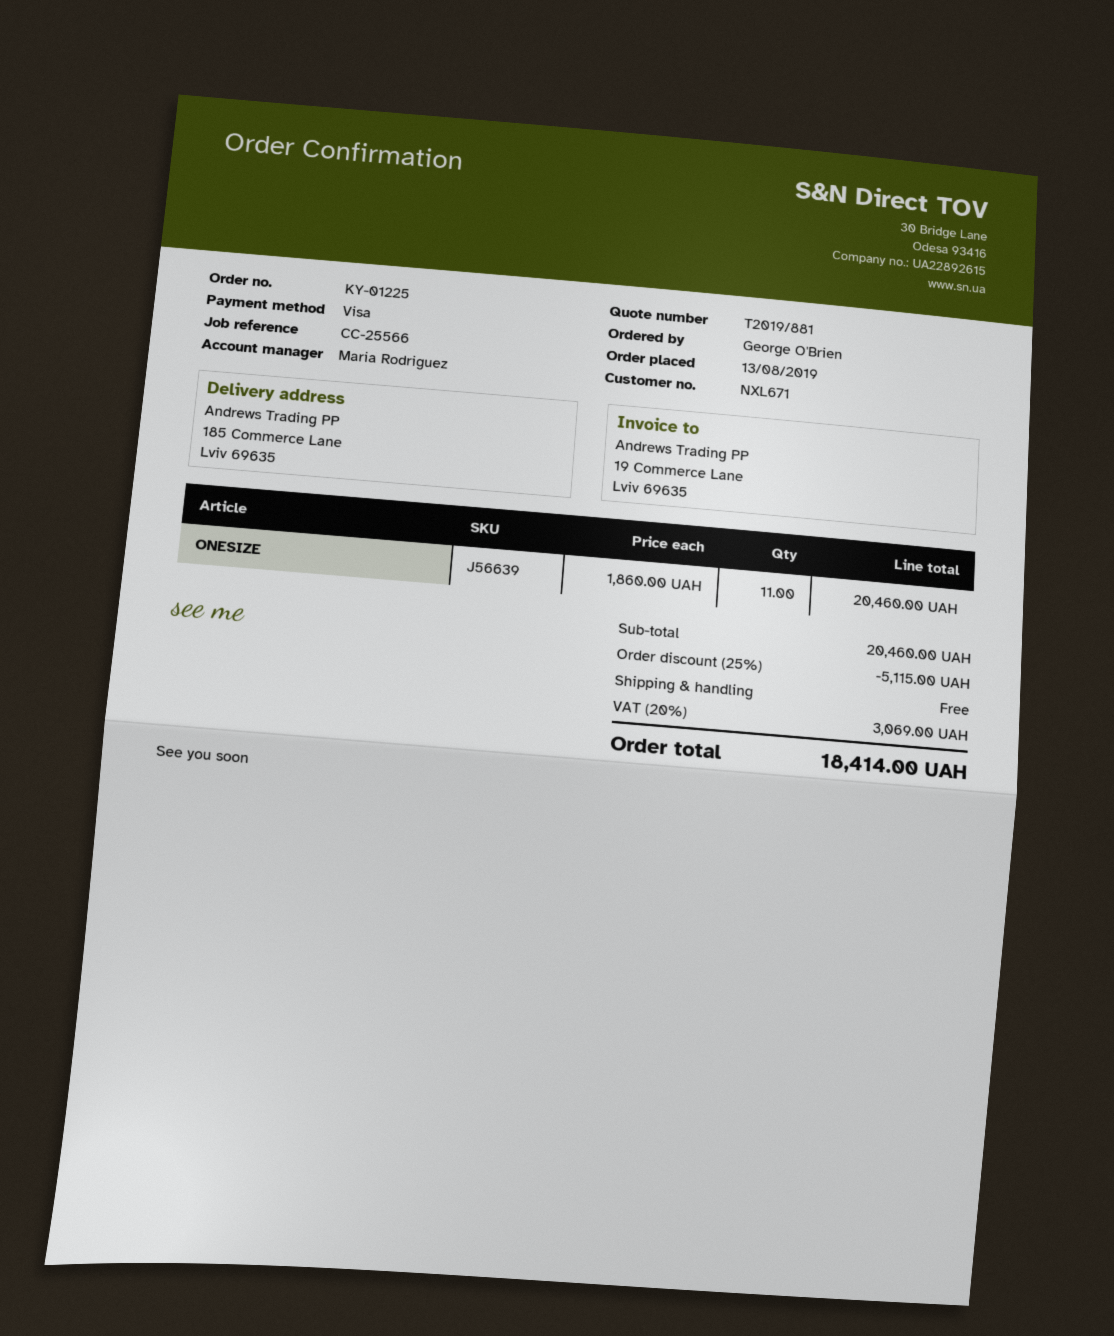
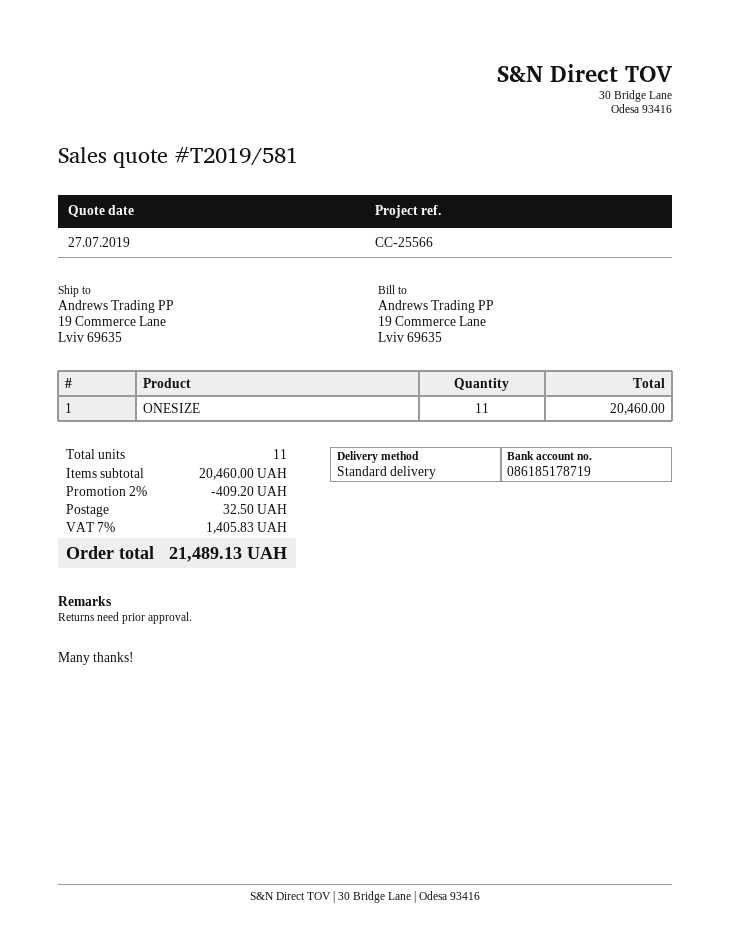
quote number: T2019/881 -> T2019/581
ship to: 185 Commerce Lane, Lviv 69635 -> 19 Commerce Lane, Lviv 69635
discount: 25% = 5115.00 -> 2% = 409.20
shipping: 0.00 -> 32.50
tax: 20% = 3069.00 -> 7% = 1405.83
total: 18414.00 -> 21489.13

